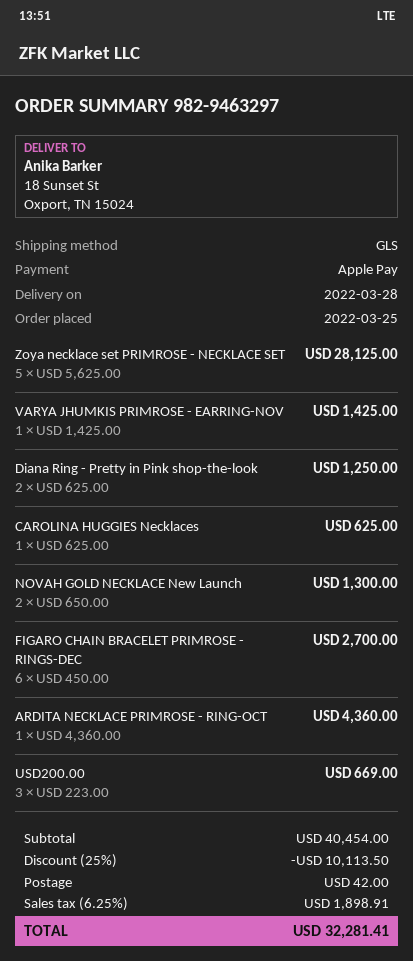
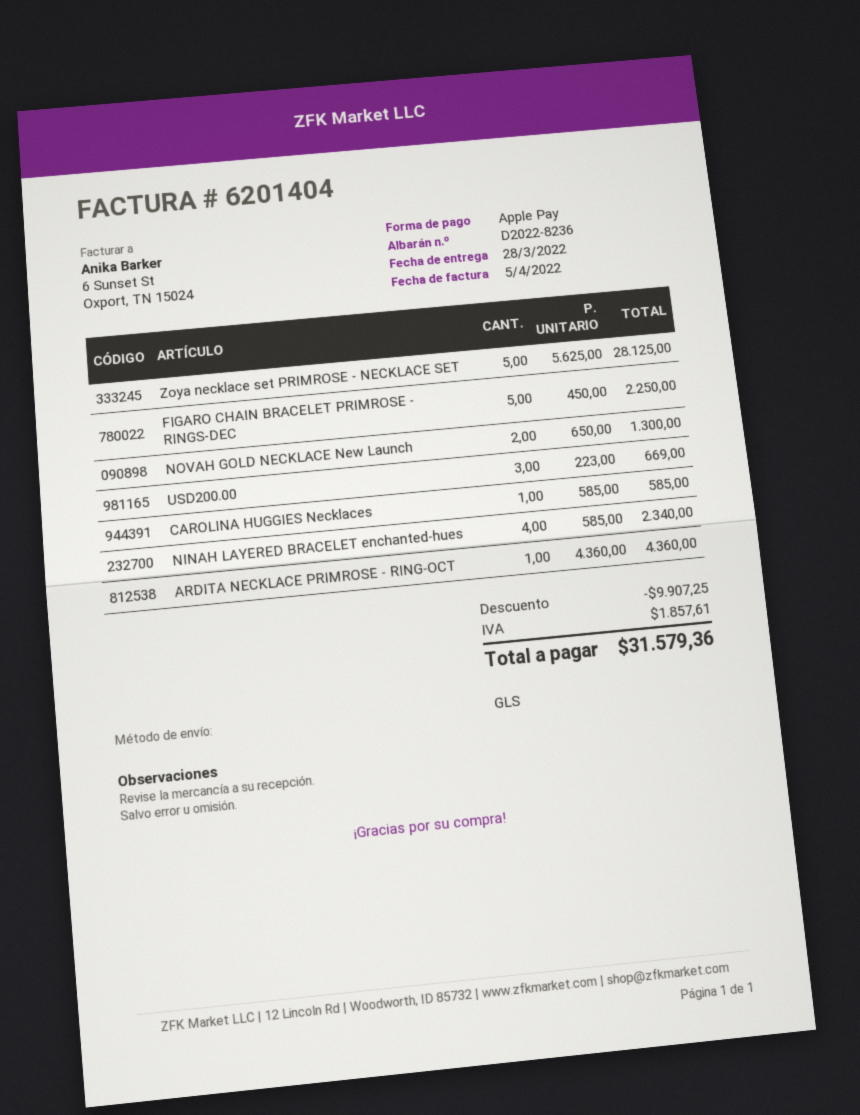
VARYA JHUMKIS PRIMROSE - EARRING-NOV: 1 x 1425.00 = 1425.00 -> none
Diana Ring - Pretty in Pink shop-the-look: 2 x 625.00 = 1250.00 -> none
CAROLINA HUGGIES Necklaces: 1 x 625.00 = 625.00 -> 1 x 585.00 = 585.00
FIGARO CHAIN BRACELET PRIMROSE - RINGS-DEC: 6 x 450.00 = 2700.00 -> 5 x 450.00 = 2250.00
NINAH LAYERED BRACELET enchanted-hues: none -> 4 x 585.00 = 2340.00
discount: 10113.50 -> 9907.25
shipping: 42.00 -> none
tax: 1898.91 -> 1857.61
total: 32281.41 -> 31579.36

